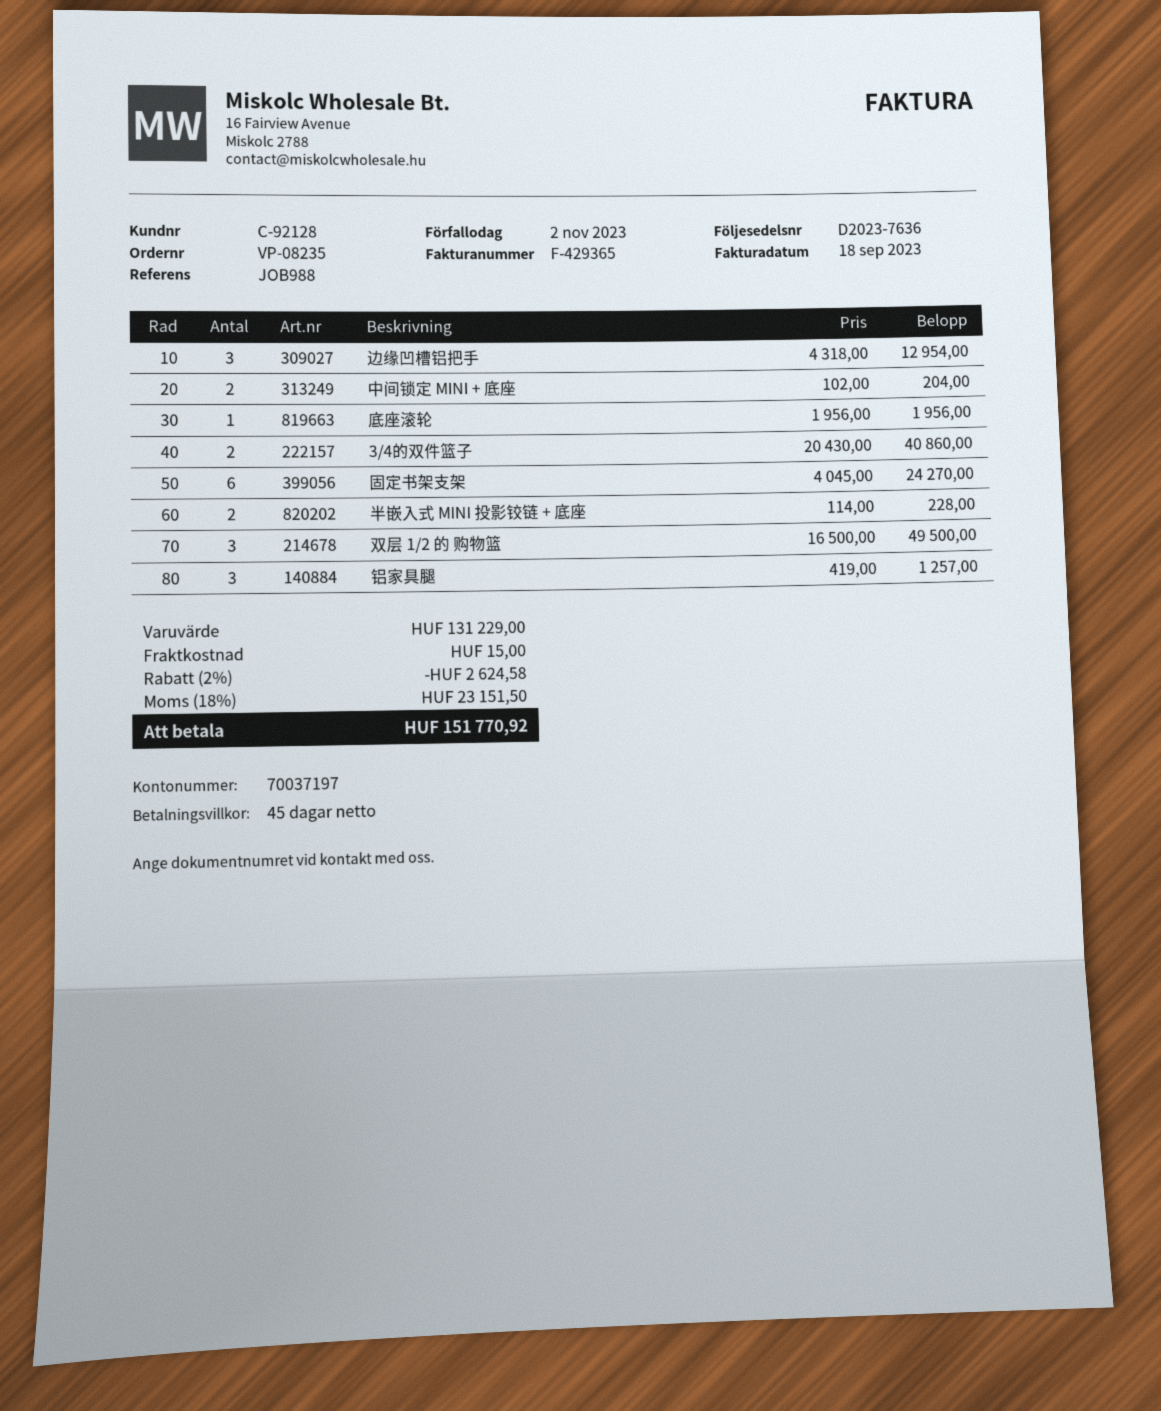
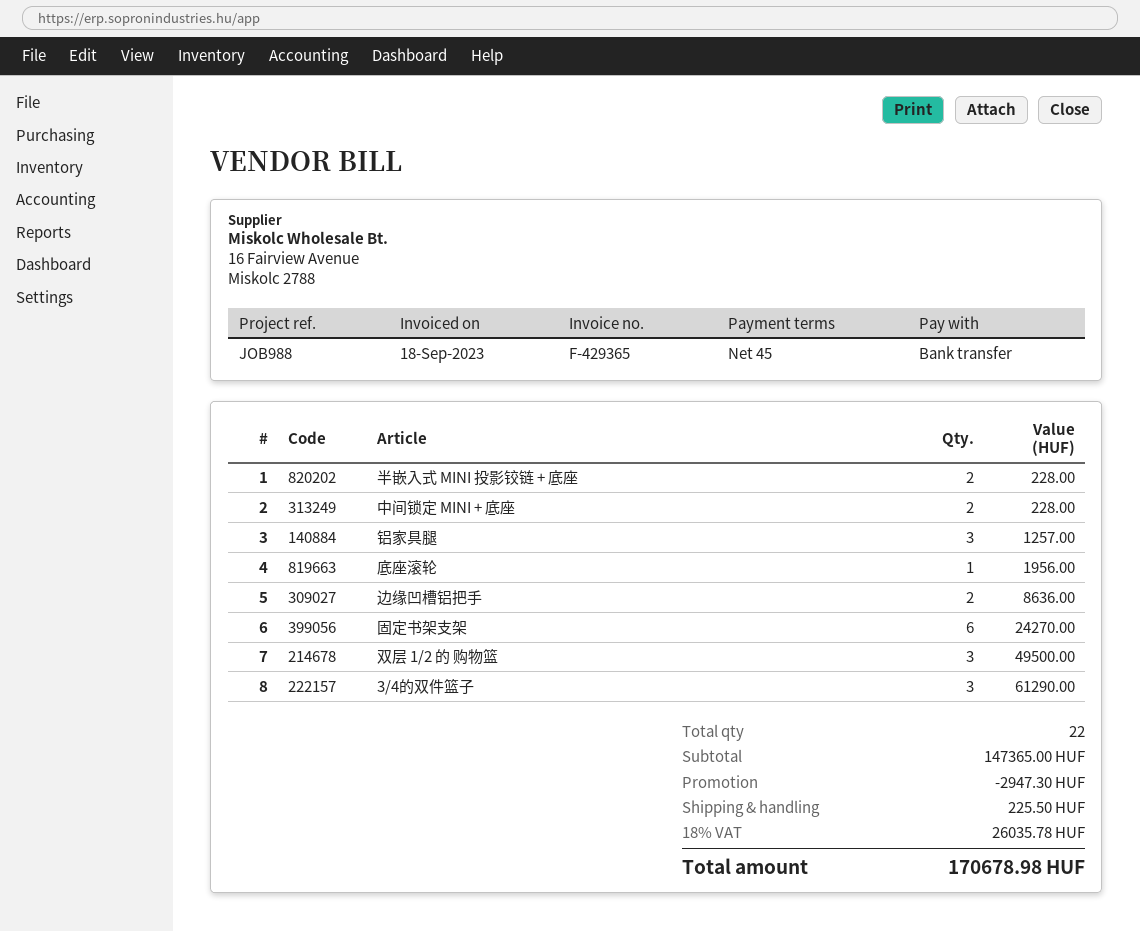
边缘凹槽铝把手: 3 for 12954.00 -> 2 for 8636.00
中间锁定 MINI + 底座: 2 for 204.00 -> 2 for 228.00
3/4的双件篮子: 2 for 40860.00 -> 3 for 61290.00
subtotal: 131229.00 -> 147365.00
discount: 2624.58 -> 2947.30
shipping: 15.00 -> 225.50
tax: 18% = 23151.50 -> 18% = 26035.78
total: 151770.92 -> 170678.98

